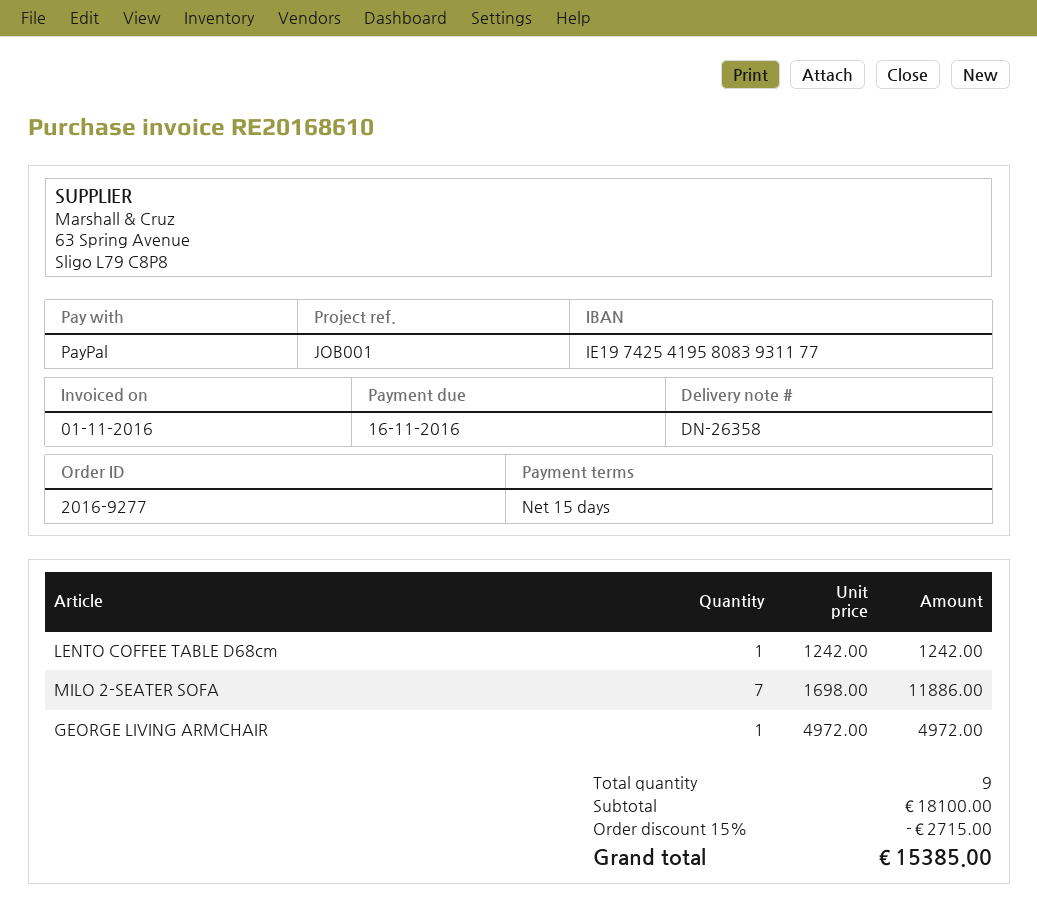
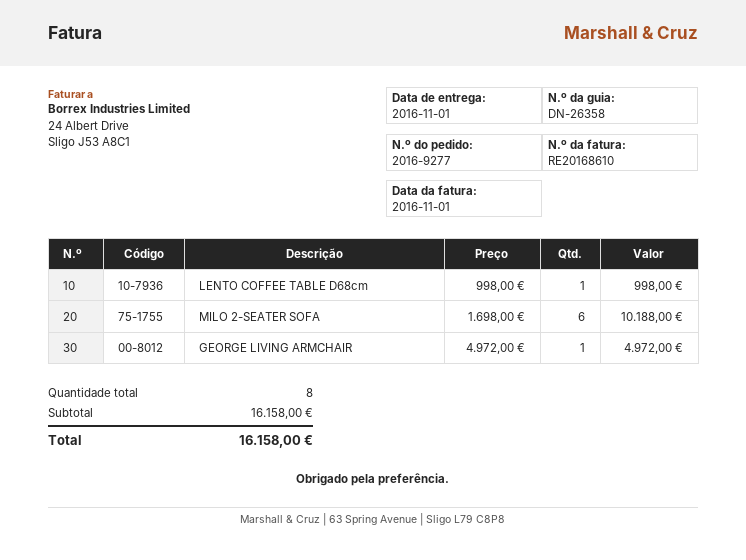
LENTO COFFEE TABLE D68cm: 1 x 1242.00 = 1242.00 -> 1 x 998.00 = 998.00
MILO 2-SEATER SOFA: 7 x 1698.00 = 11886.00 -> 6 x 1698.00 = 10188.00
total quantity: 9 -> 8
subtotal: 18100.00 -> 16158.00
discount: 15% = 2715.00 -> none
total: 15385.00 -> 16158.00

